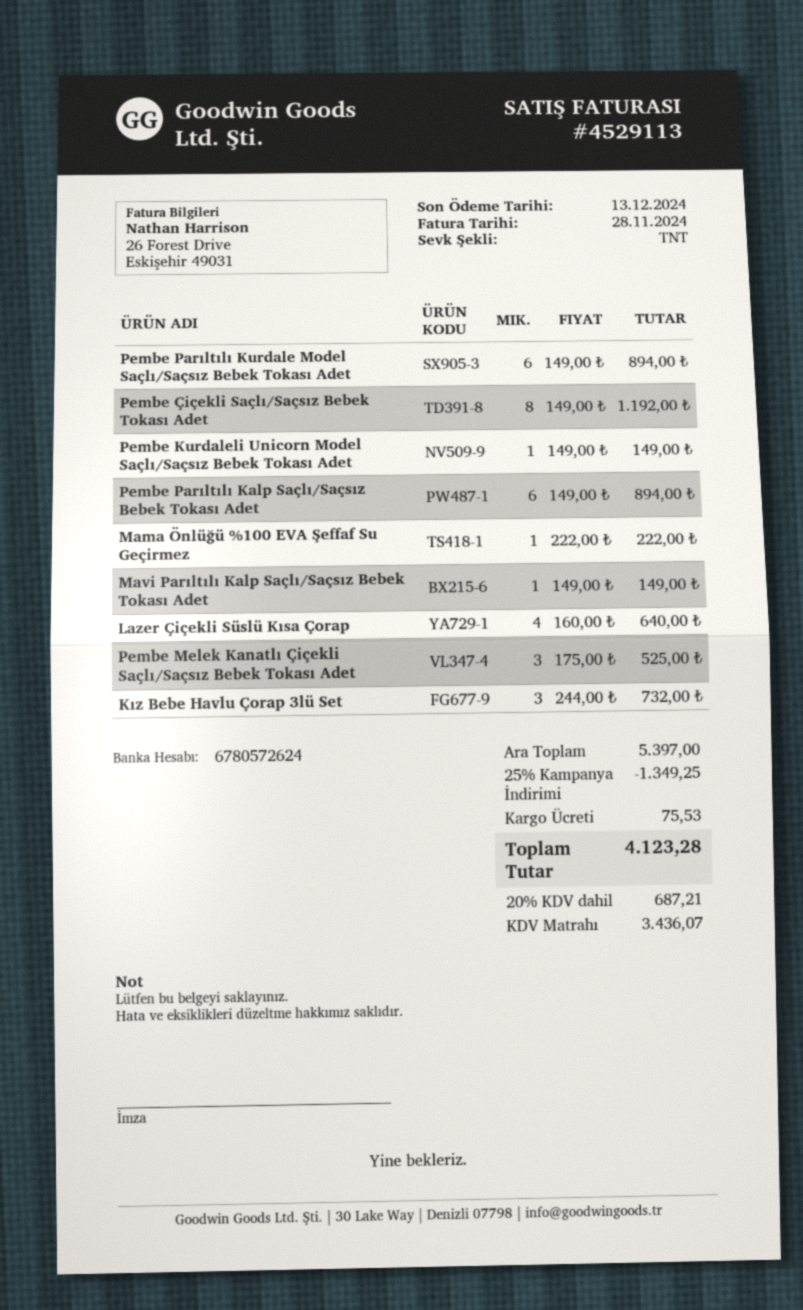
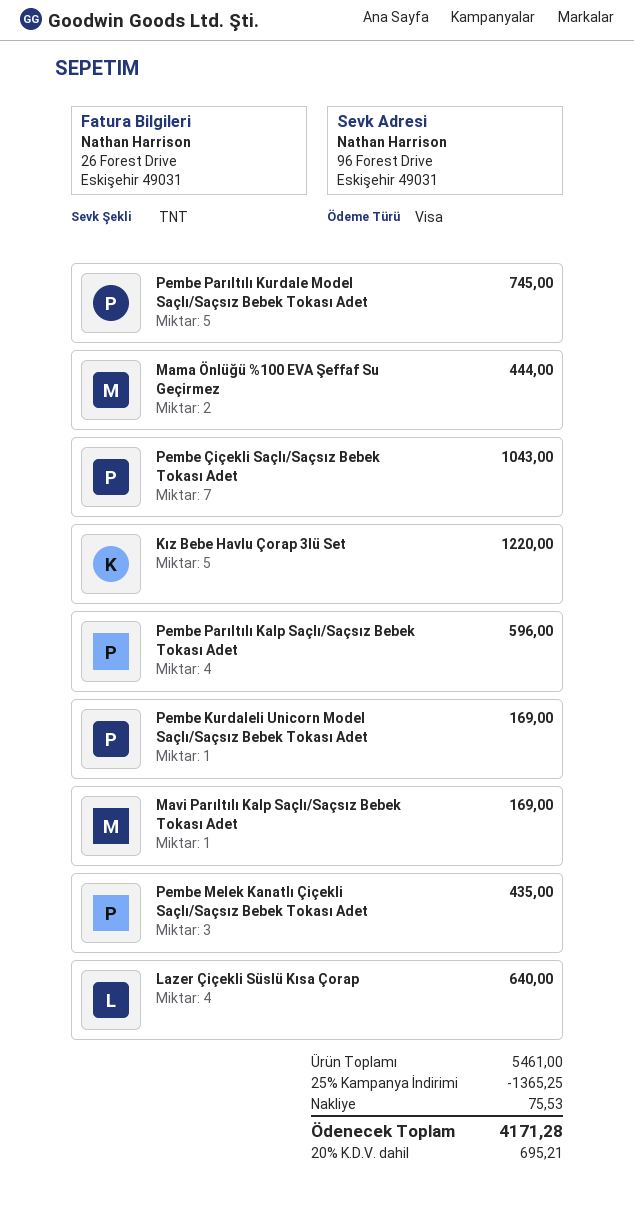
Pembe Parıltılı Kurdale Model Saçlı/Saçsız Bebek Tokası Adet: 6 for 894.00 -> 5 for 745.00
Pembe Çiçekli Saçlı/Saçsız Bebek Tokası Adet: 8 for 1192.00 -> 7 for 1043.00
Pembe Kurdaleli Unicorn Model Saçlı/Saçsız Bebek Tokası Adet: 1 for 149.00 -> 1 for 169.00
Pembe Parıltılı Kalp Saçlı/Saçsız Bebek Tokası Adet: 6 for 894.00 -> 4 for 596.00
Mama Önlüğü %100 EVA Şeffaf Su Geçirmez: 1 for 222.00 -> 2 for 444.00
Mavi Parıltılı Kalp Saçlı/Saçsız Bebek Tokası Adet: 1 for 149.00 -> 1 for 169.00
Pembe Melek Kanatlı Çiçekli Saçlı/Saçsız Bebek Tokası Adet: 3 for 525.00 -> 3 for 435.00
Kız Bebe Havlu Çorap 3lü Set: 3 for 732.00 -> 5 for 1220.00
subtotal: 5397.00 -> 5461.00
discount: 25% = 1349.25 -> 25% = 1365.25
tax: 20% = 687.21 -> 20% = 695.21
total: 4123.28 -> 4171.28

